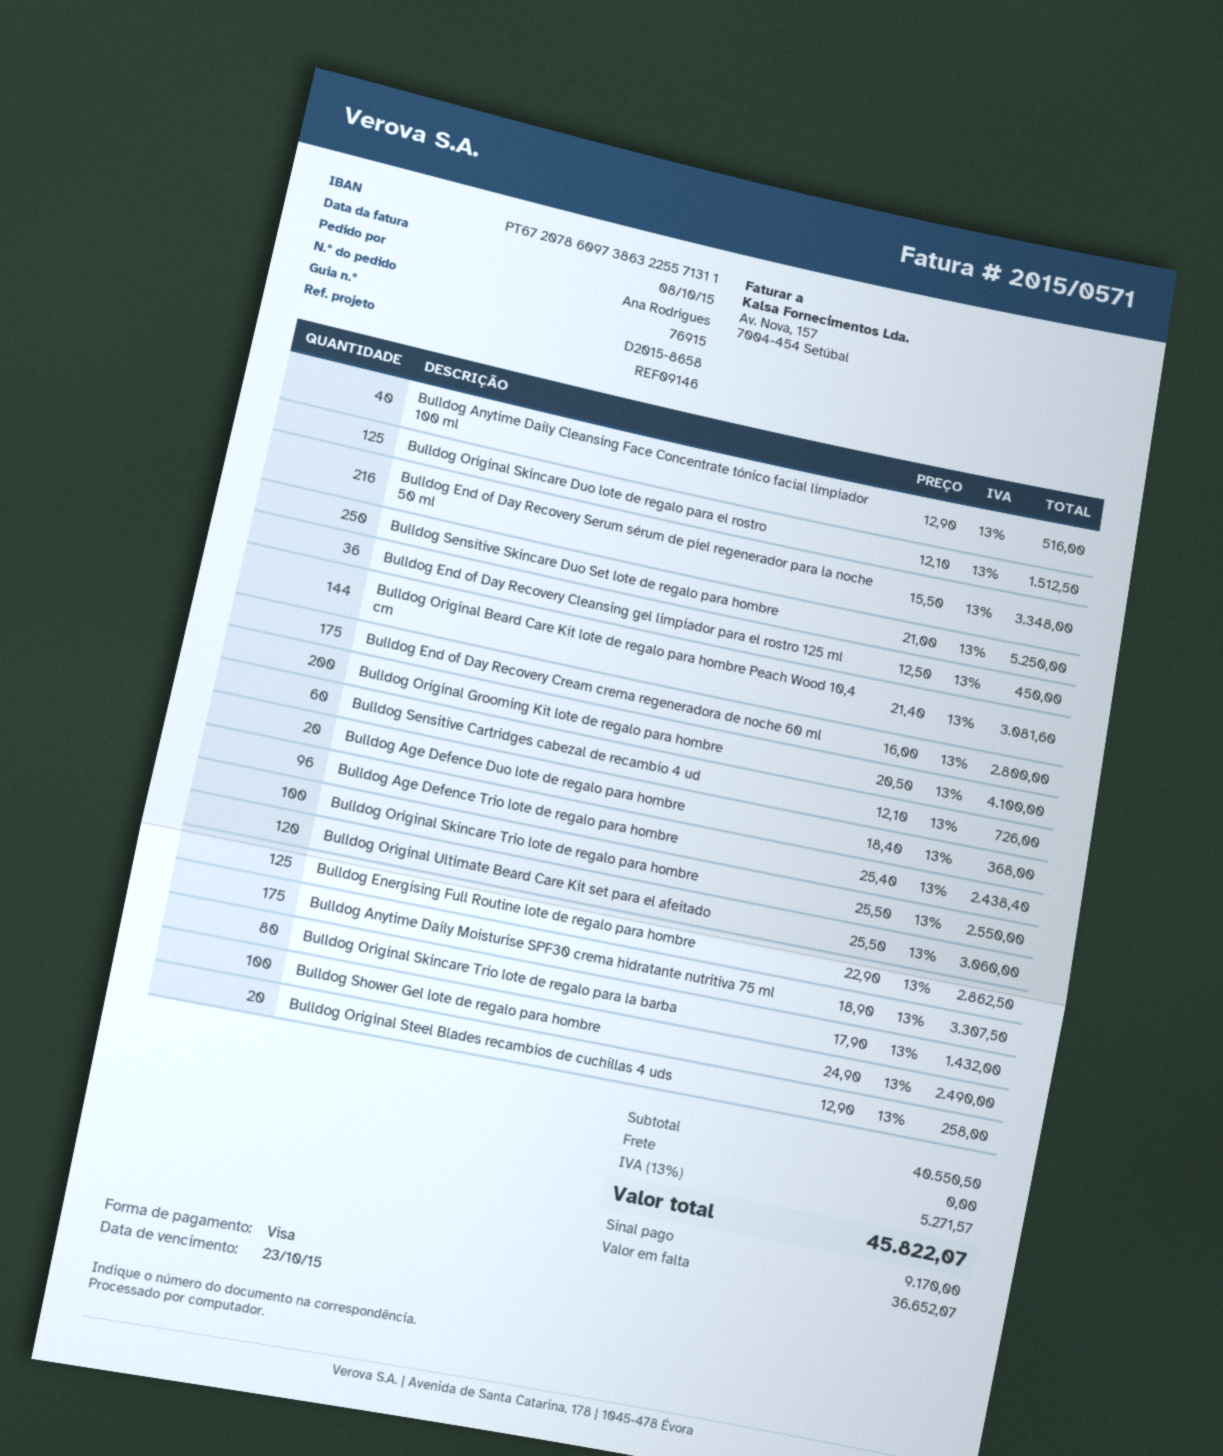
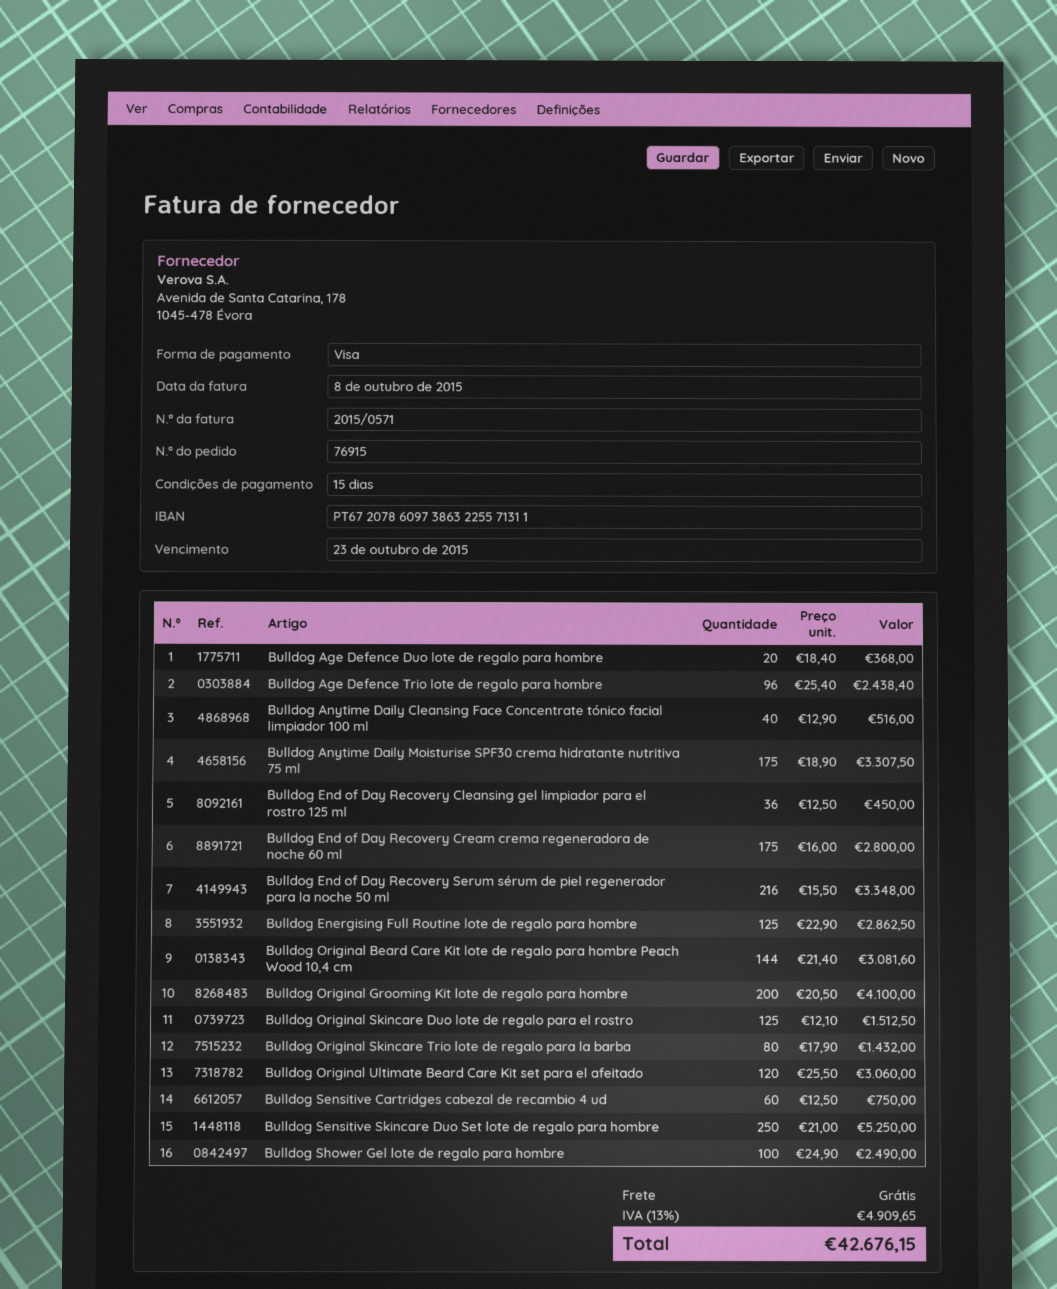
Bulldog Sensitive Cartridges cabezal de recambio 4 ud: 60 x 12.10 = 726.00 -> 60 x 12.50 = 750.00
Bulldog Original Skincare Trio lote de regalo para hombre: 100 x 25.50 = 2550.00 -> none
Bulldog Original Steel Blades recambios de cuchillas 4 uds: 20 x 12.90 = 258.00 -> none
tax: 13% = 5271.57 -> 13% = 4909.65
total: 45822.07 -> 42676.15

